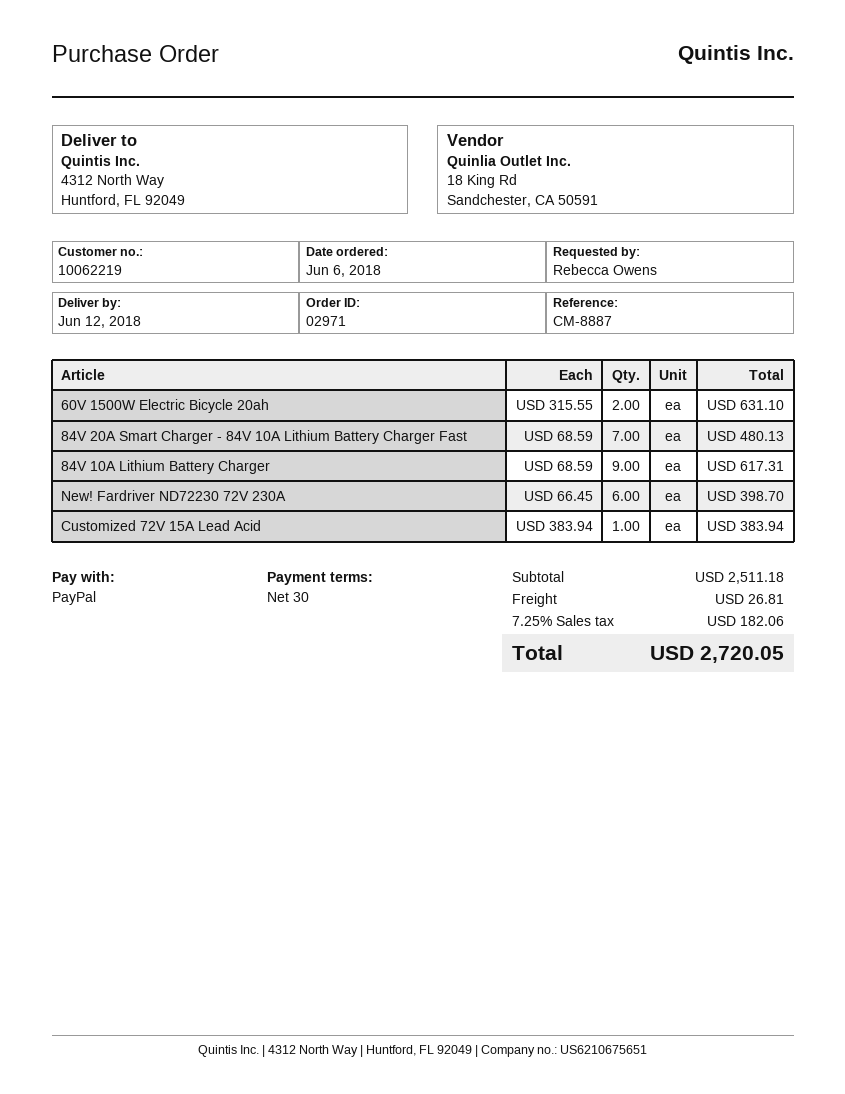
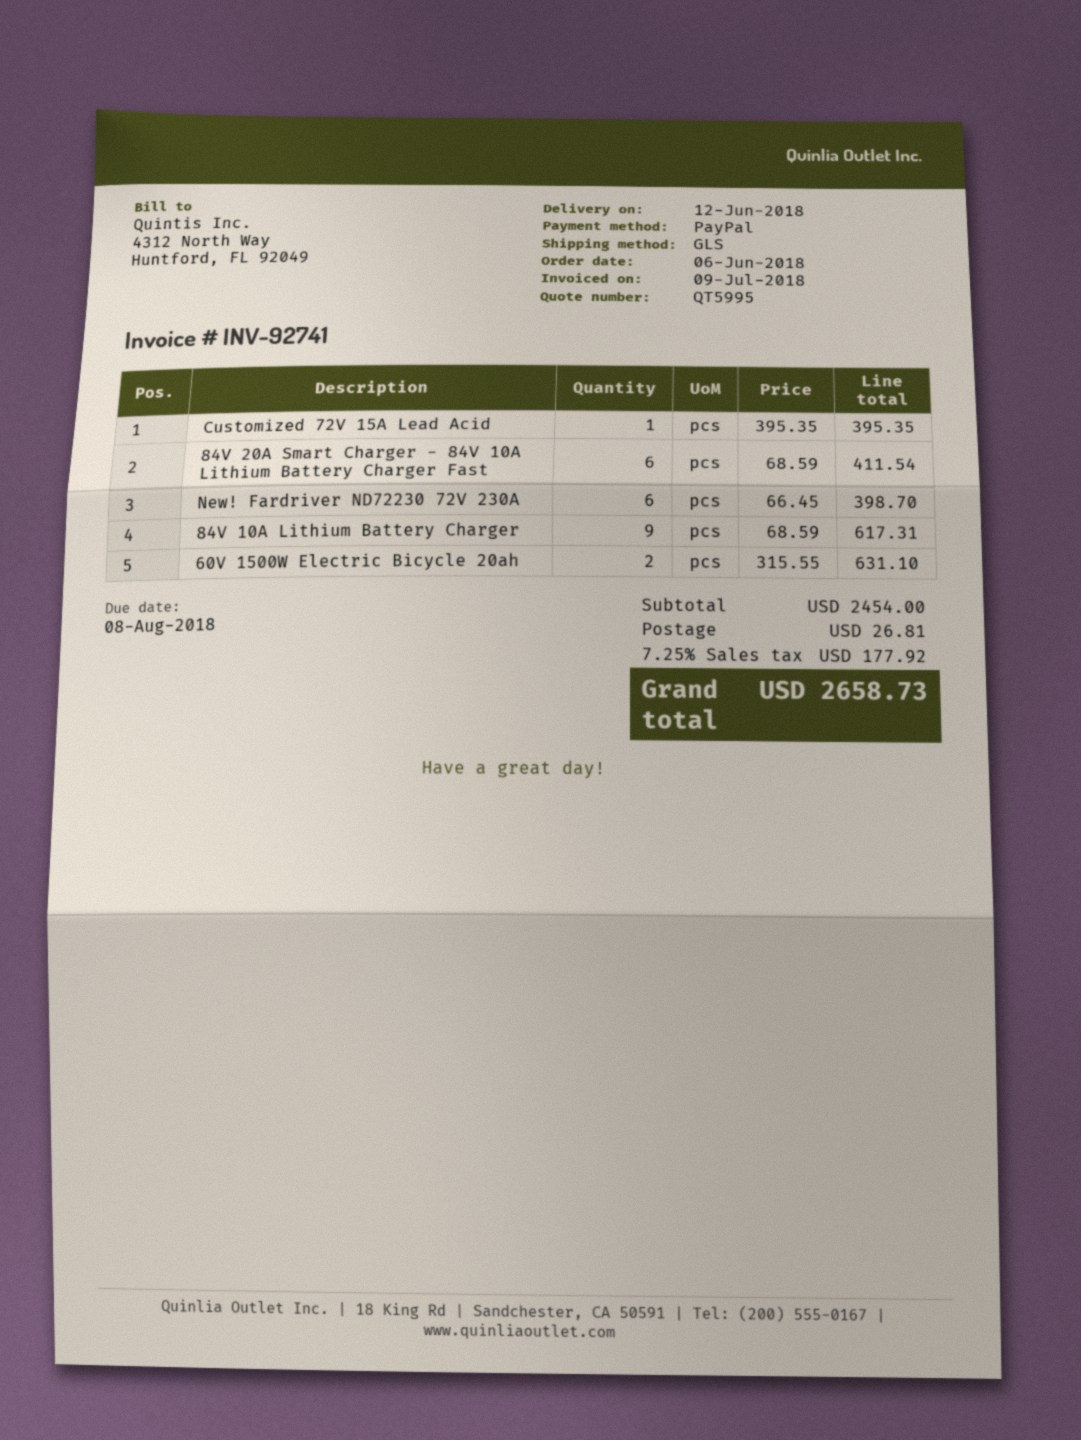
84V 20A Smart Charger - 84V 10A Lithium Battery Charger Fast: 7 x 68.59 = 480.13 -> 6 x 68.59 = 411.54
Customized 72V 15A Lead Acid: 1 x 383.94 = 383.94 -> 1 x 395.35 = 395.35
subtotal: 2511.18 -> 2454.00
tax: 7.25% = 182.06 -> 7.25% = 177.92
total: 2720.05 -> 2658.73

